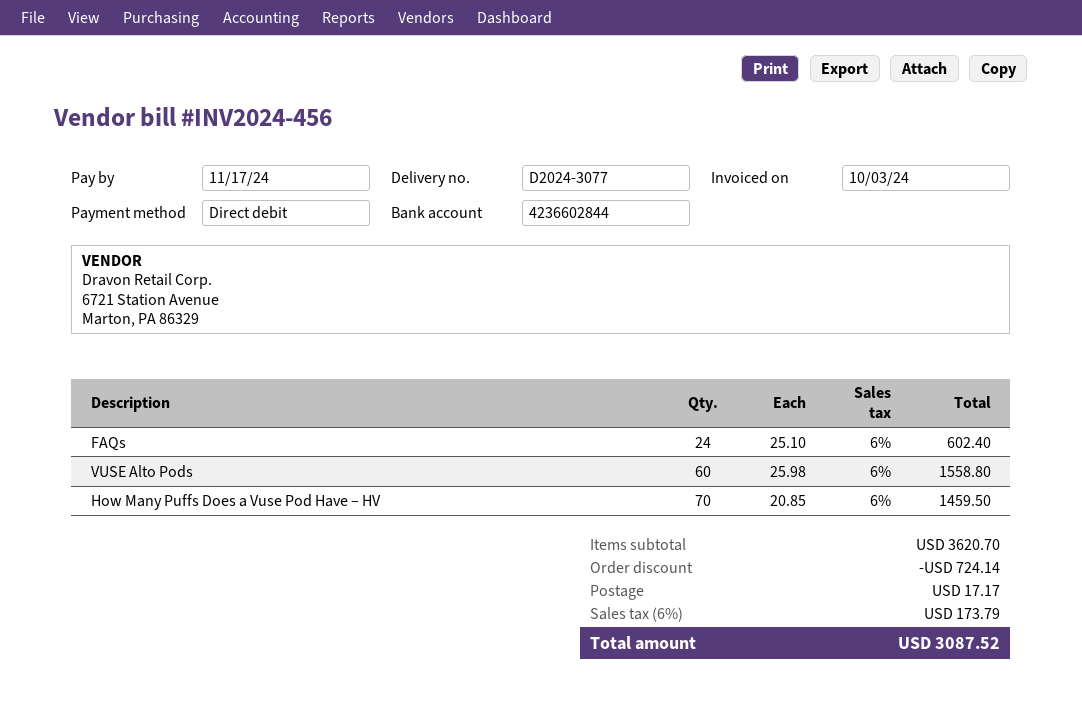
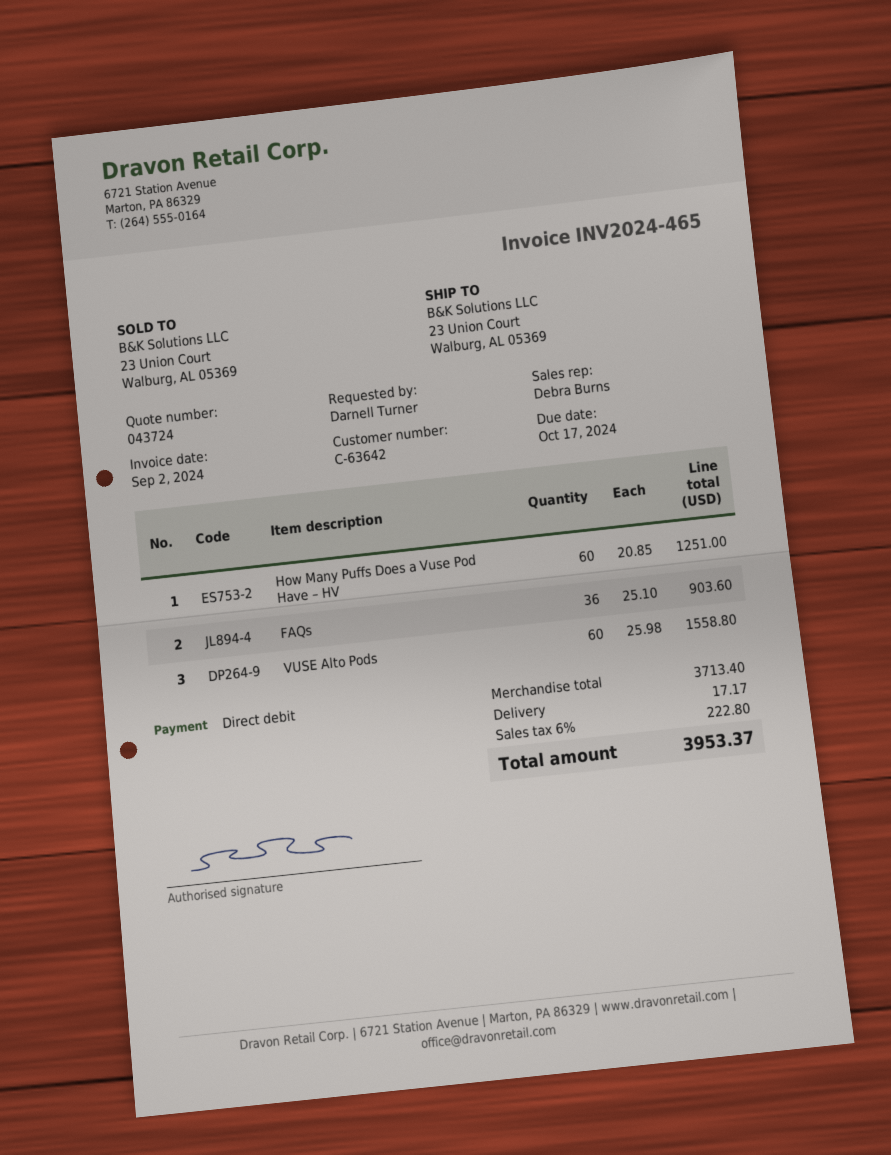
invoice number: INV2024-456 -> INV2024-465
invoice date: 2024-10-03 -> 2024-09-02
due date: 2024-11-17 -> 2024-10-17
FAQs: 24 x 25.10 = 602.40 -> 36 x 25.10 = 903.60
How Many Puffs Does a Vuse Pod Have – HV: 70 x 20.85 = 1459.50 -> 60 x 20.85 = 1251.00
subtotal: 3620.70 -> 3713.40
discount: 724.14 -> none
tax: 6% = 173.79 -> 6% = 222.80
total: 3087.52 -> 3953.37

